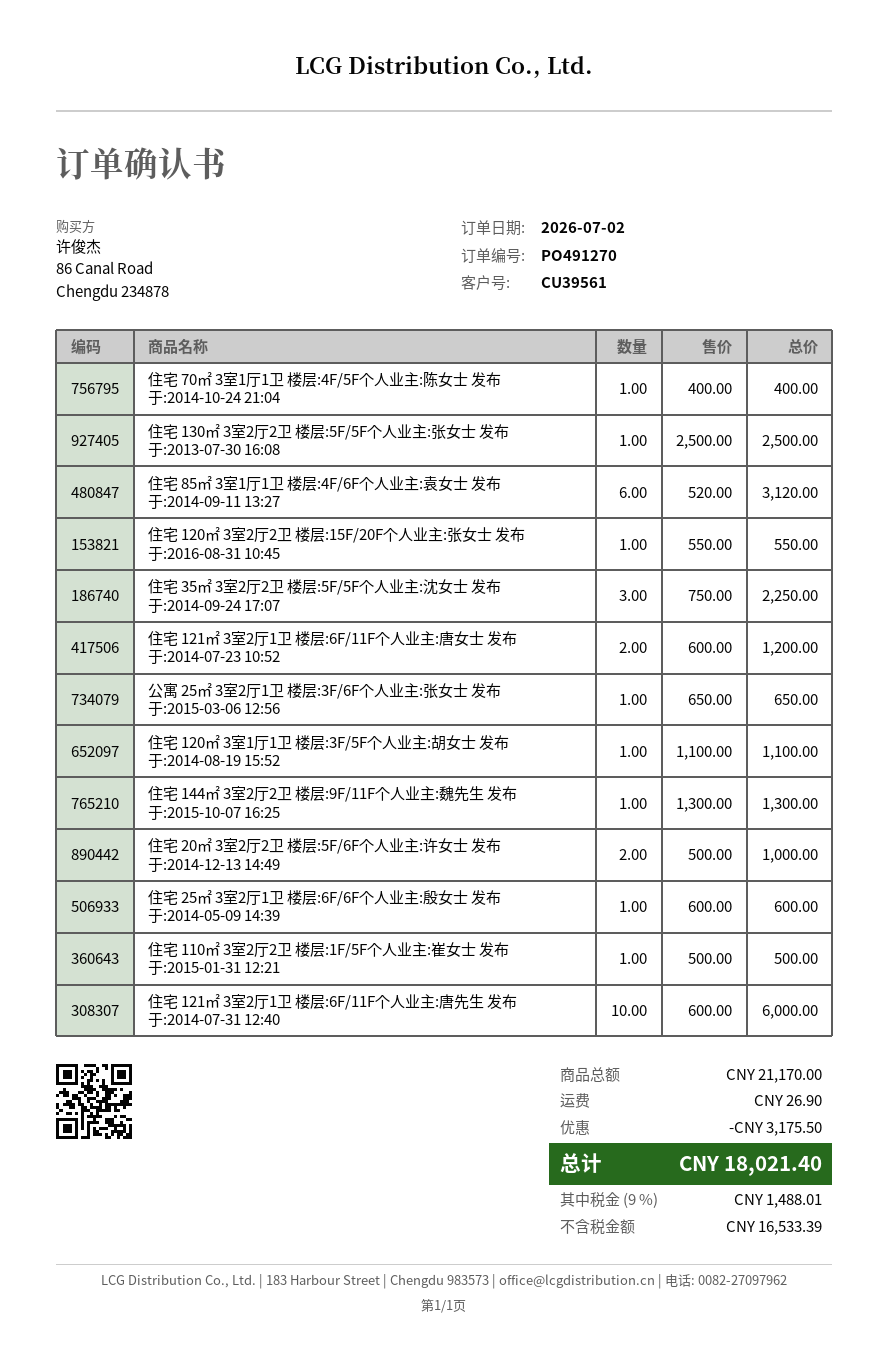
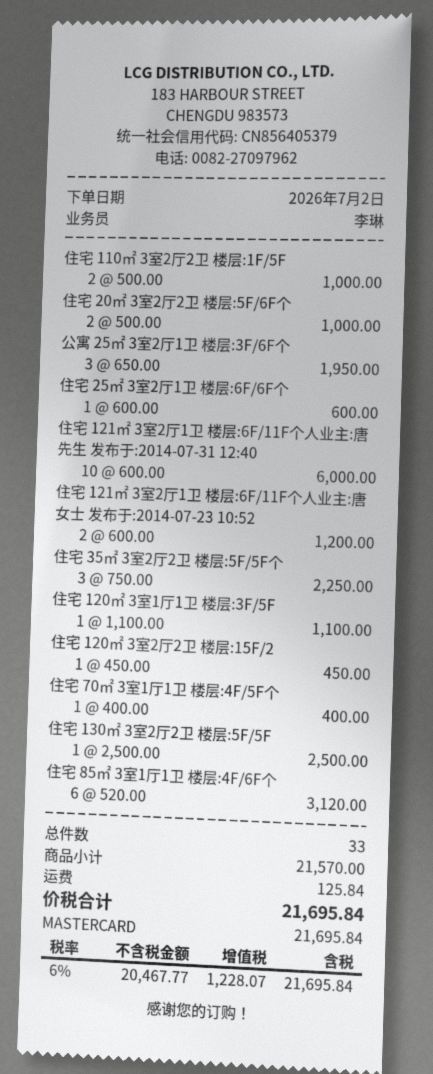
住宅 120㎡ 3室2厅2卫 楼层:15F/20F个人业主:张女士 发布于:2016-08-31 10:45: 1 x 550.00 = 550.00 -> 1 x 450.00 = 450.00
公寓 25㎡ 3室2厅1卫 楼层:3F/6F个人业主:张女士 发布于:2015-03-06 12:56: 1 x 650.00 = 650.00 -> 3 x 650.00 = 1950.00
住宅 144㎡ 3室2厅2卫 楼层:9F/11F个人业主:魏先生 发布于:2015-10-07 16:25: 1 x 1300.00 = 1300.00 -> none
住宅 110㎡ 3室2厅2卫 楼层:1F/5F个人业主:崔女士 发布于:2015-01-31 12:21: 1 x 500.00 = 500.00 -> 2 x 500.00 = 1000.00
subtotal: 21170.00 -> 21570.00
discount: 3175.50 -> none
shipping: 26.90 -> 125.84
net: 16533.39 -> 20467.77
tax: 9% = 1488.01 -> 6% = 1228.07
total: 18021.40 -> 21695.84

